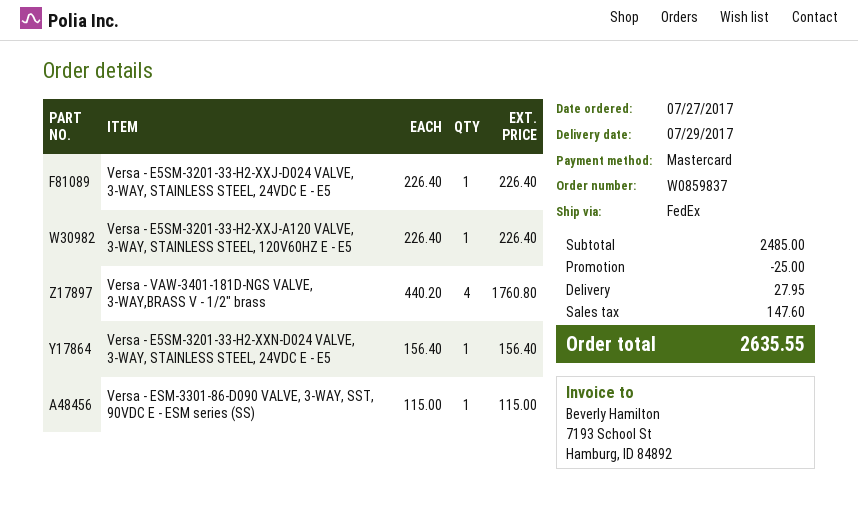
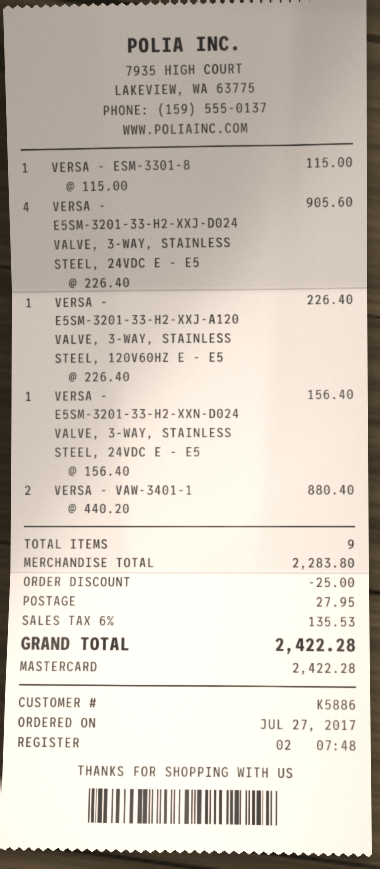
Versa - E5SM-3201-33-H2-XXJ-D024 VALVE, 3-WAY, STAINLESS STEEL, 24VDC E - E5: 1 x 226.40 = 226.40 -> 4 x 226.40 = 905.60
Versa - VAW-3401-181D-NGS VALVE, 3-WAY,BRASS V - 1/2" brass: 4 x 440.20 = 1760.80 -> 2 x 440.20 = 880.40
subtotal: 2485.00 -> 2283.80
tax: 147.60 -> 135.53
total: 2635.55 -> 2422.28

